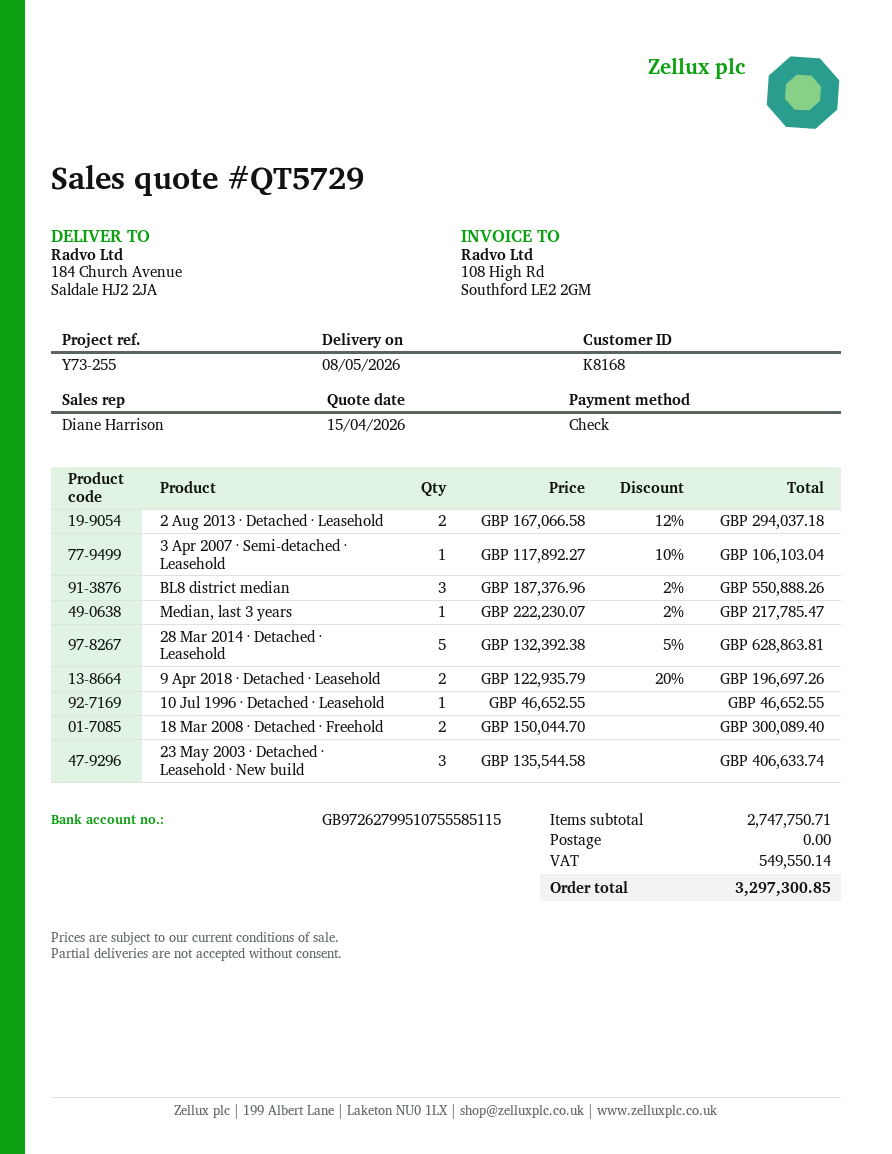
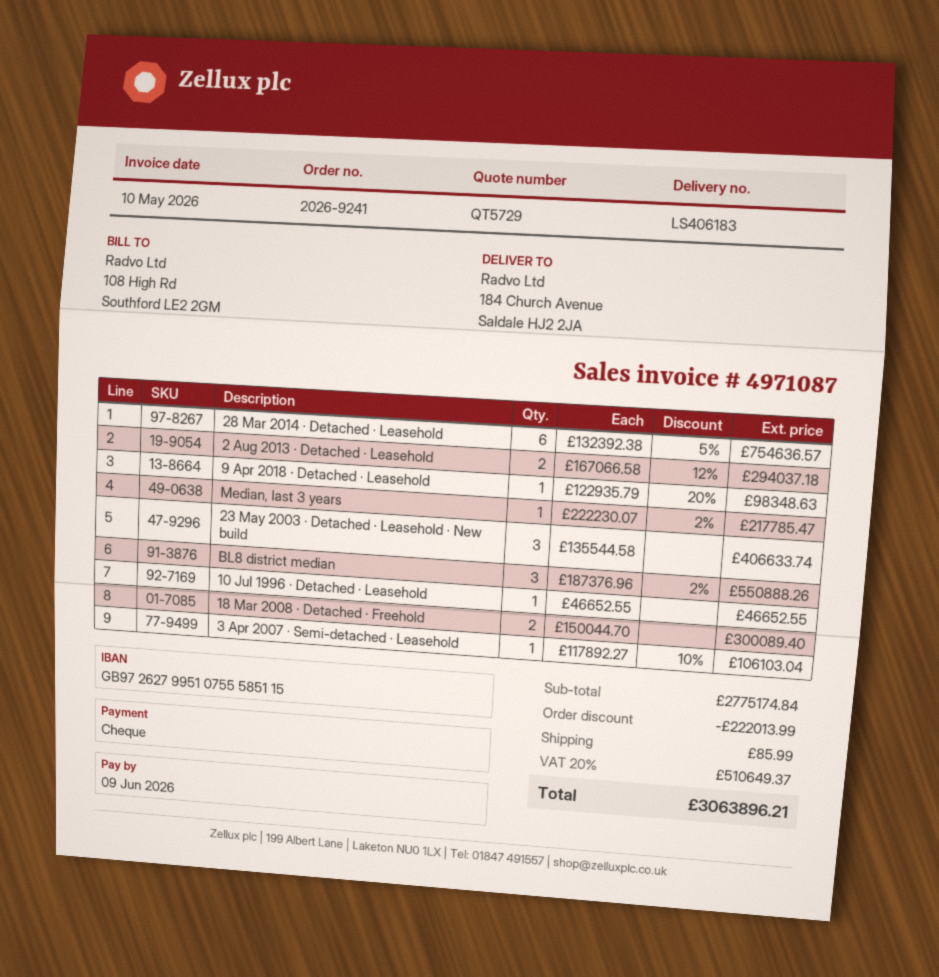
28 Mar 2014 · Detached · Leasehold: 5 x 132392.38 - 5% = 628863.81 -> 6 x 132392.38 - 5% = 754636.57
9 Apr 2018 · Detached · Leasehold: 2 x 122935.79 - 20% = 196697.26 -> 1 x 122935.79 - 20% = 98348.63
subtotal: 2747750.71 -> 2775174.84
discount: none -> 222013.99
shipping: 0.00 -> 85.99
tax: 549550.14 -> 510649.37
total: 3297300.85 -> 3063896.21

